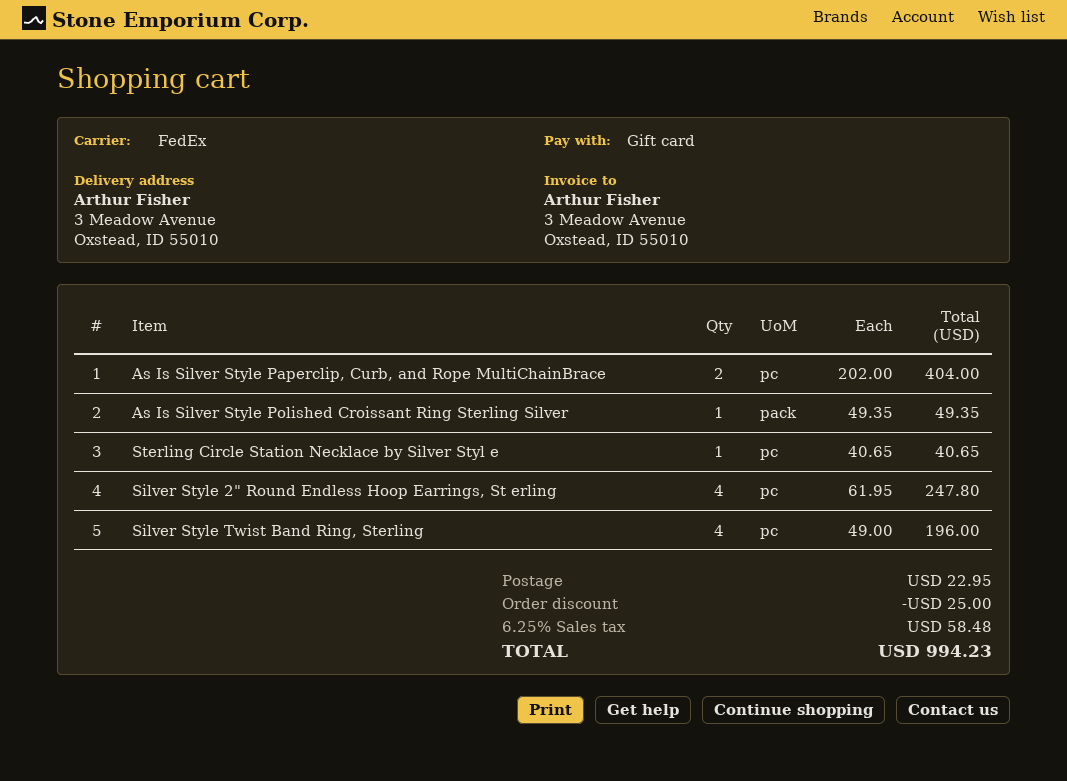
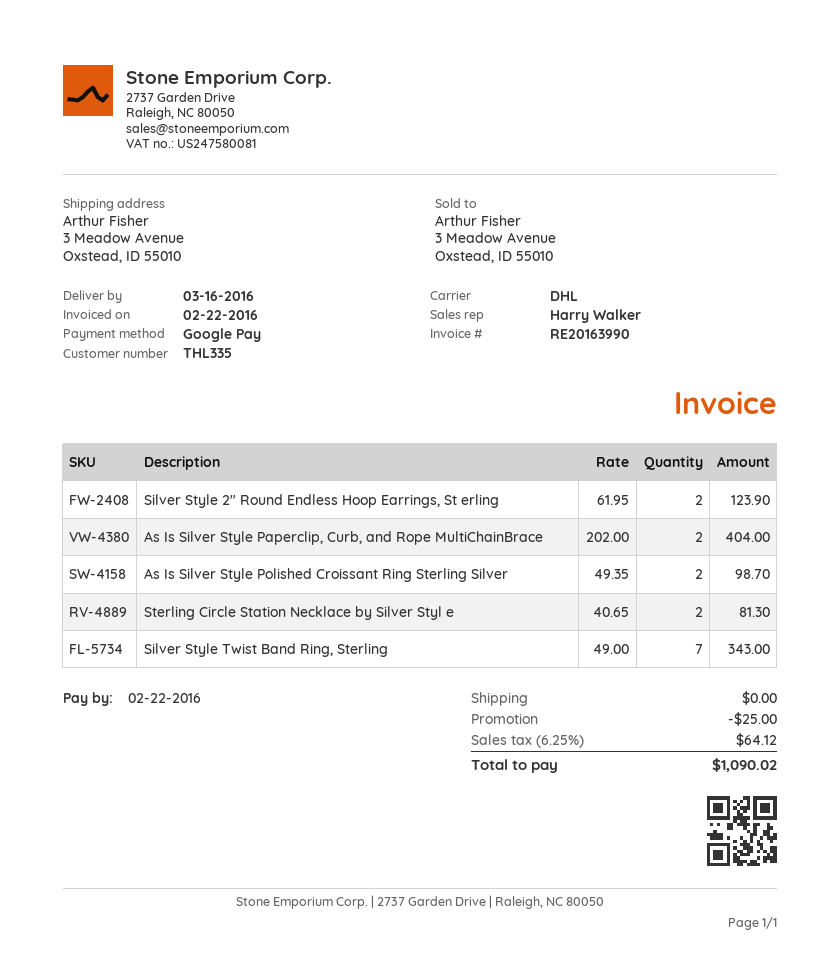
payment method: gift card -> Google Pay
shipping method: FedEx -> DHL
As Is Silver Style Polished Croissant Ring Sterling Silver: 1 x 49.35 = 49.35 -> 2 x 49.35 = 98.70
Sterling Circle Station Necklace by Silver Styl e: 1 x 40.65 = 40.65 -> 2 x 40.65 = 81.30
Silver Style 2" Round Endless Hoop Earrings, St erling: 4 x 61.95 = 247.80 -> 2 x 61.95 = 123.90
Silver Style Twist Band Ring, Sterling: 4 x 49.00 = 196.00 -> 7 x 49.00 = 343.00
shipping: 22.95 -> 0.00
tax: 6.25% = 58.48 -> 6.25% = 64.12
total: 994.23 -> 1090.02

